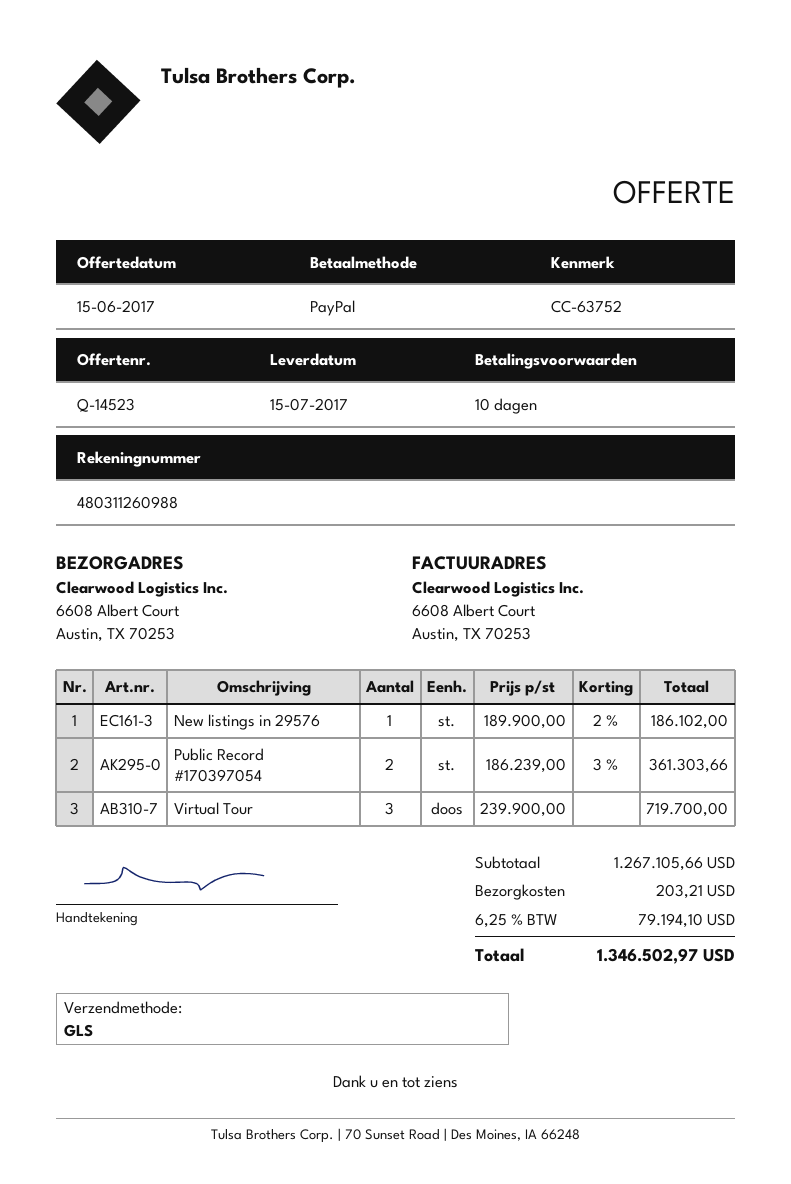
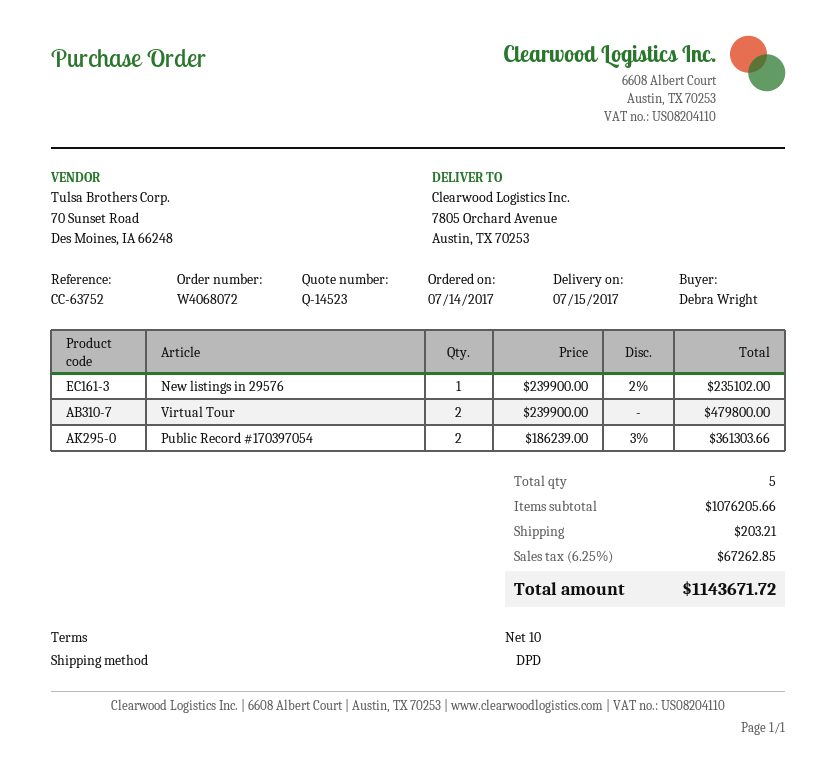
shipping method: GLS -> DPD
ship to: 6608 Albert Court, Austin, TX 70253 -> 7805 Orchard Avenue, Austin, TX 70253
New listings in 29576: 1 x 189900.00 - 2% = 186102.00 -> 1 x 239900.00 - 2% = 235102.00
Virtual Tour: 3 x 239900.00 = 719700.00 -> 2 x 239900.00 = 479800.00
subtotal: 1267105.66 -> 1076205.66
tax: 6.25% = 79194.10 -> 6.25% = 67262.85
total: 1346502.97 -> 1143671.72

